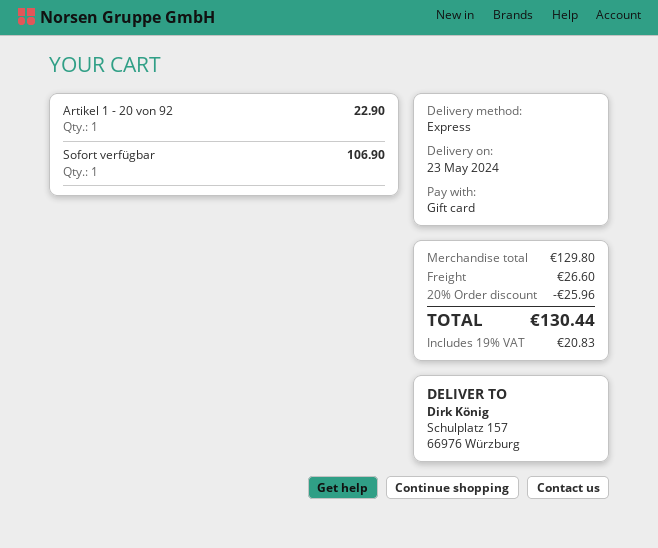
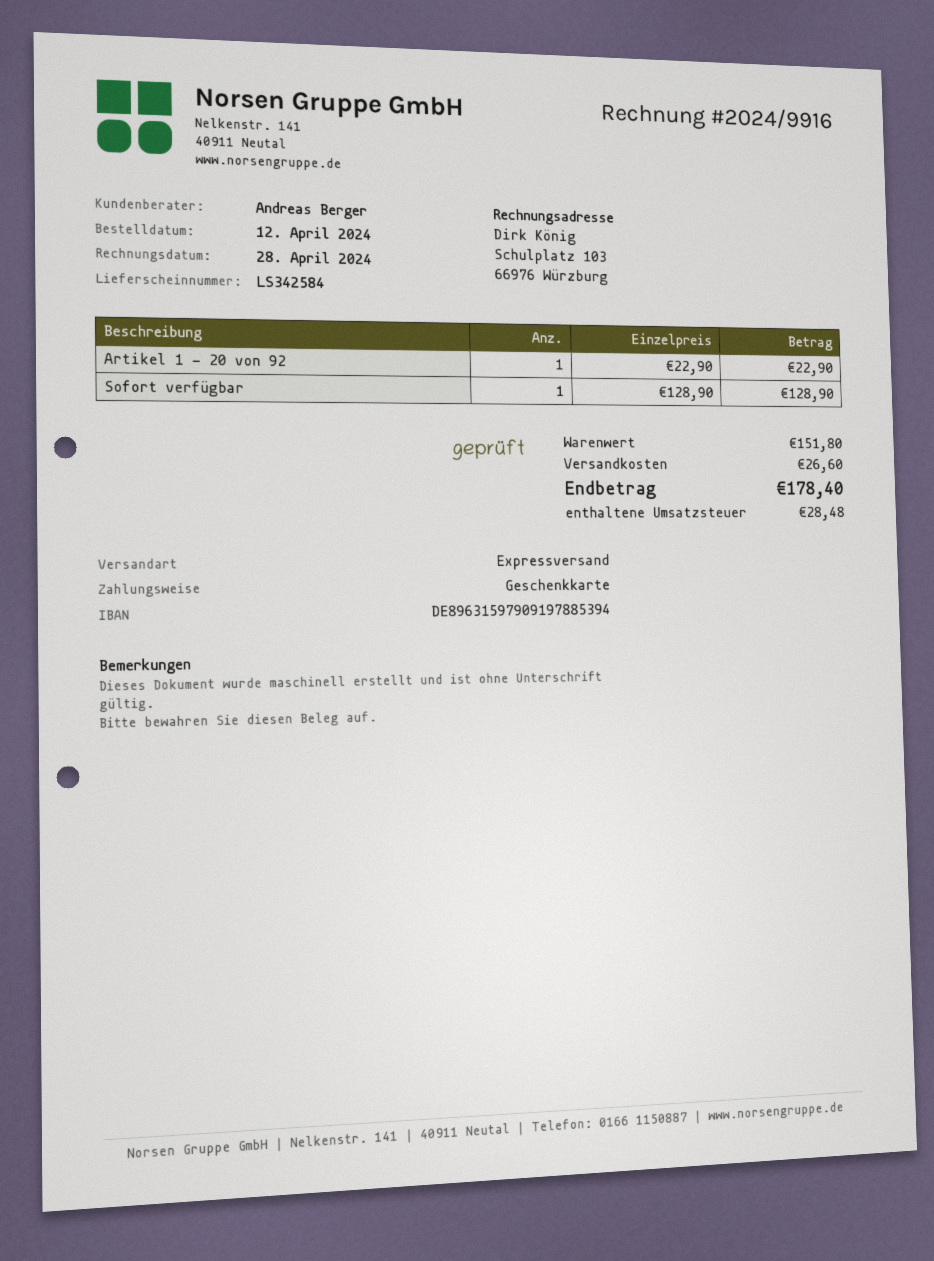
Sofort verfügbar: 1 for 106.90 -> 1 for 128.90
subtotal: 129.80 -> 151.80
discount: 20% = 25.96 -> none
tax: 20.83 -> 28.48
total: 130.44 -> 178.40

